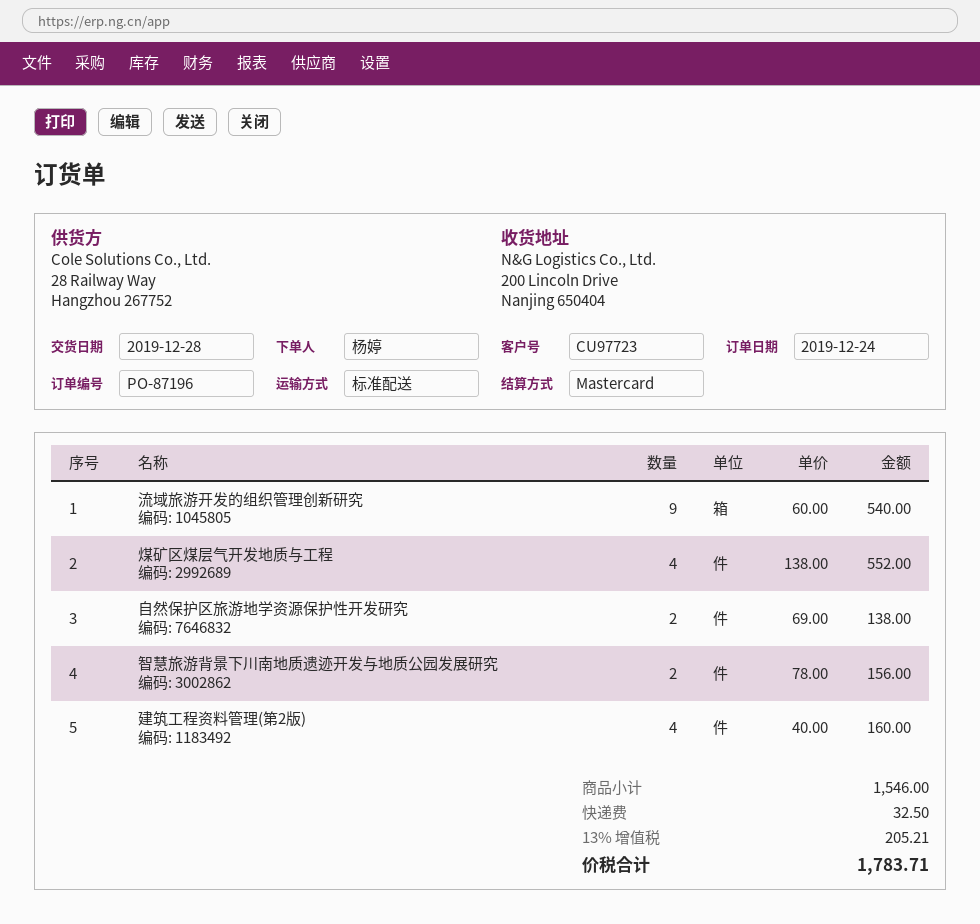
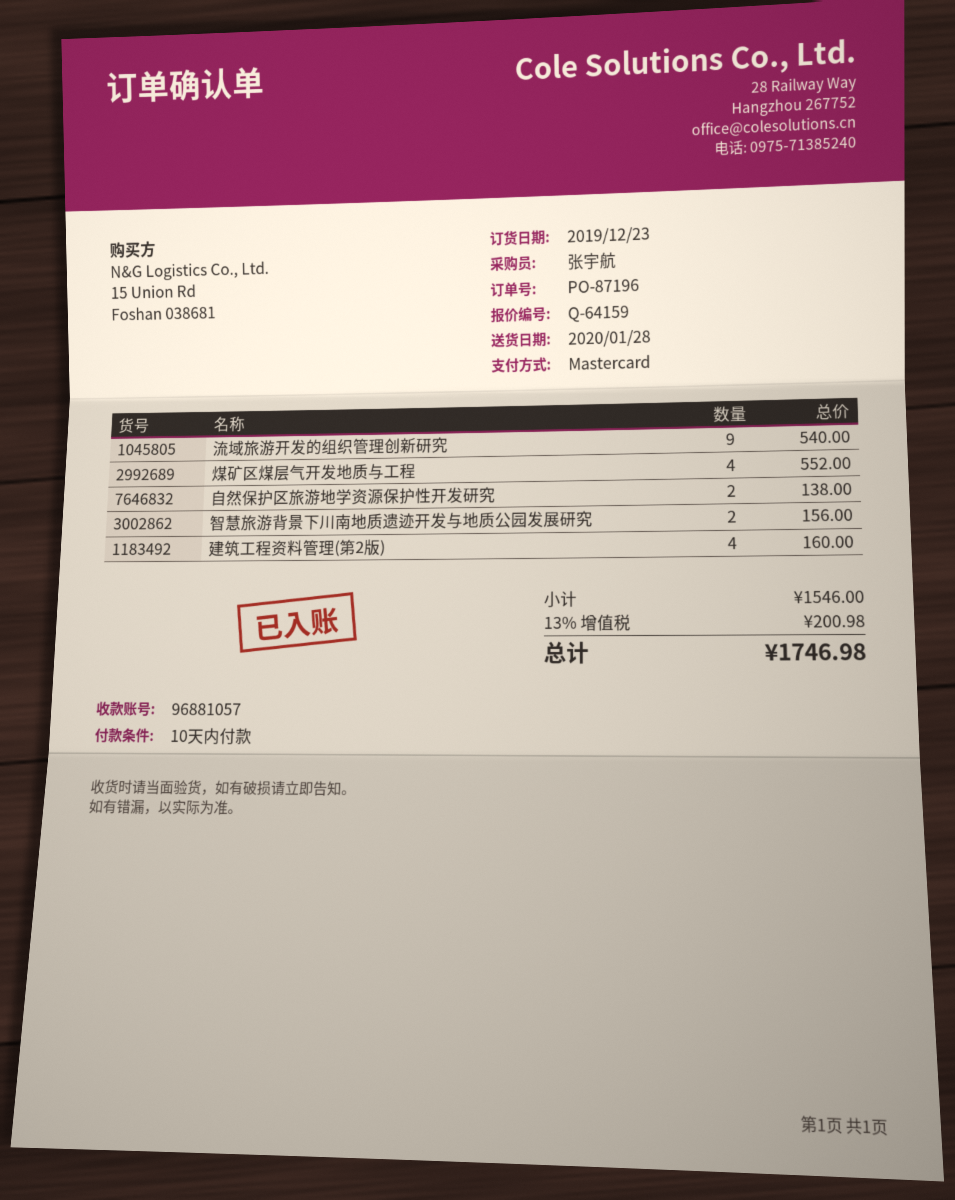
order date: 2019-12-24 -> 2019-12-23
delivery date: 2019-12-28 -> 2020-01-28
ordered by: 杨婷 -> 张宇航
shipping: 32.50 -> none
tax: 13% = 205.21 -> 13% = 200.98
total: 1783.71 -> 1746.98

